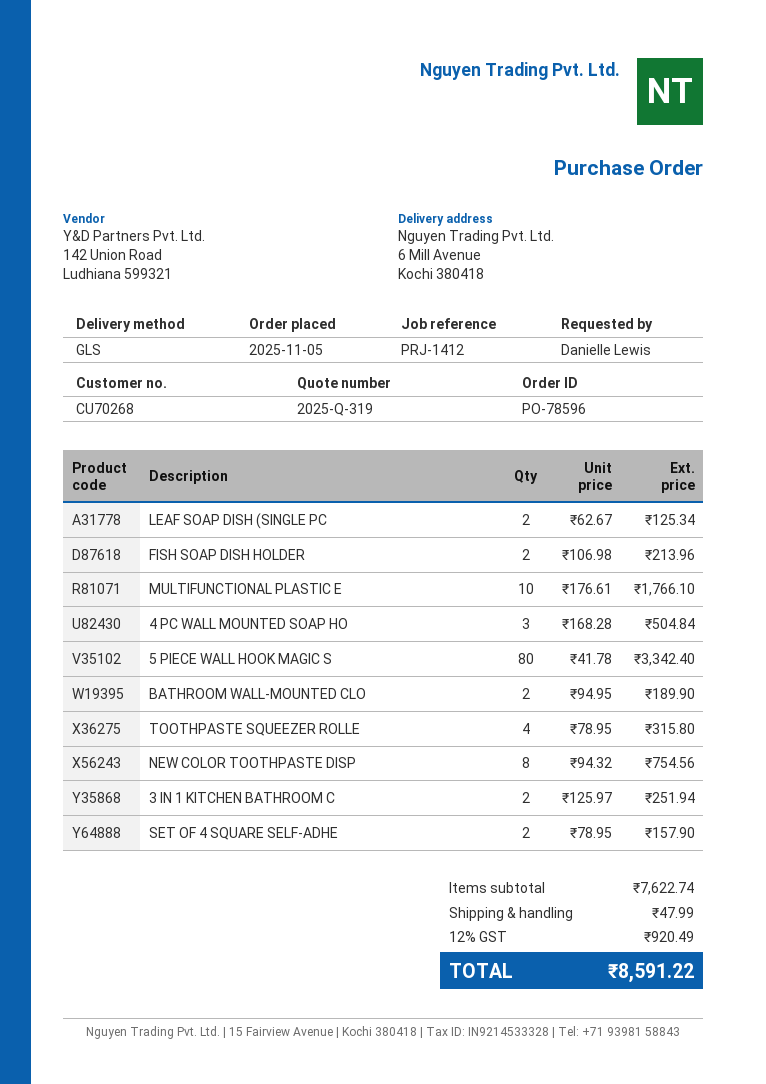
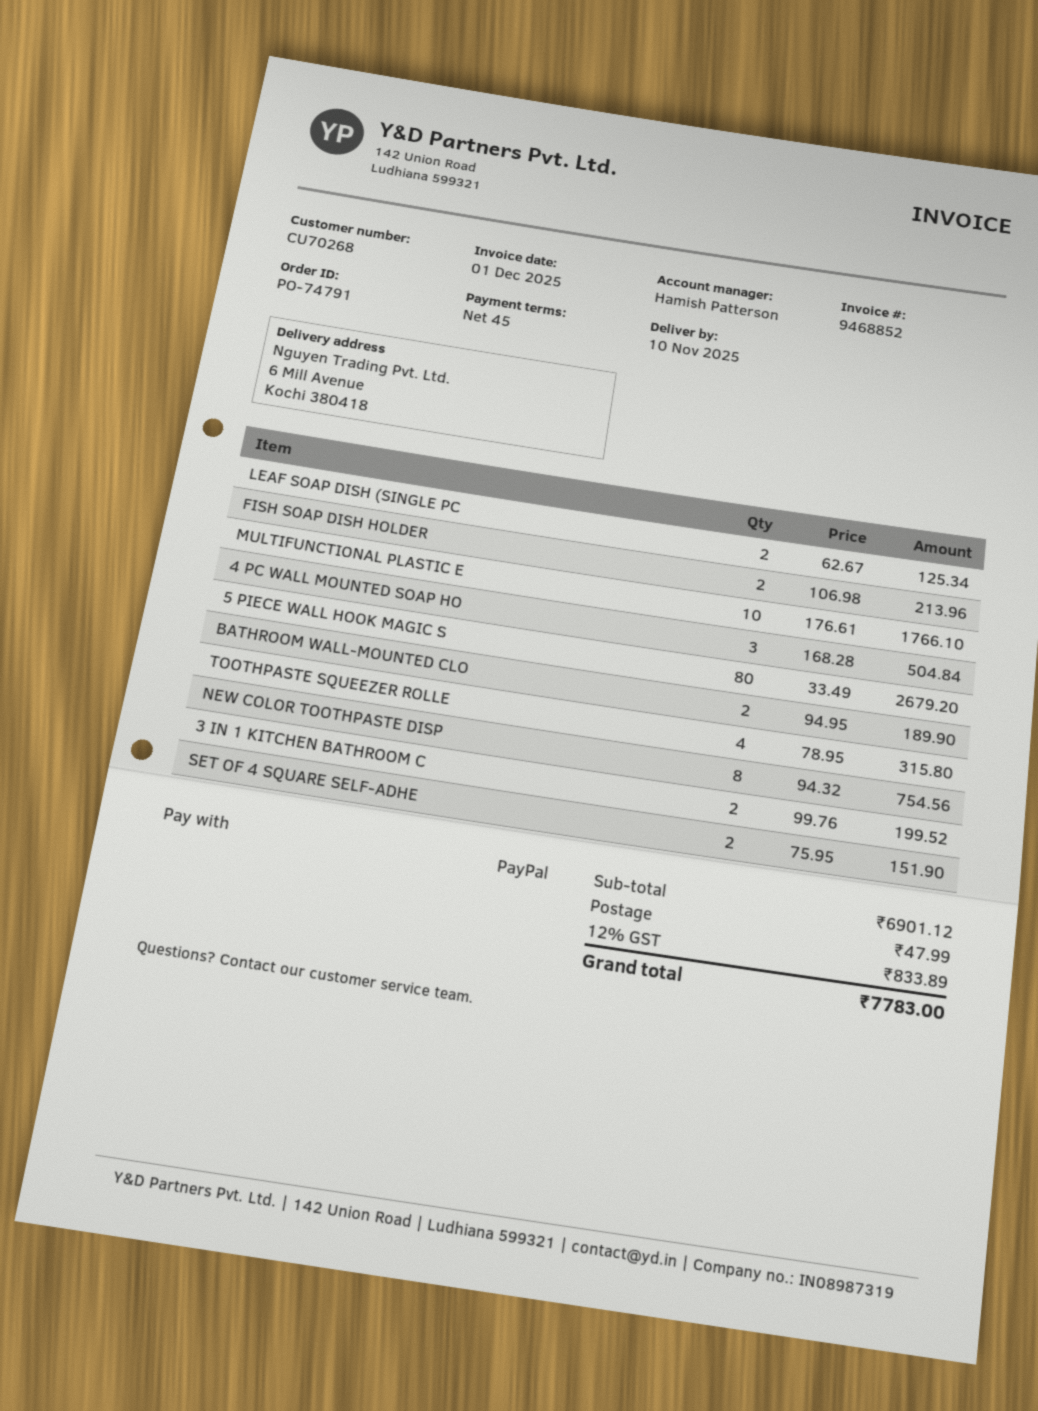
order number: PO-78596 -> PO-74791
5 PIECE WALL HOOK MAGIC S: 80 x 41.78 = 3342.40 -> 80 x 33.49 = 2679.20
3 IN 1 KITCHEN BATHROOM C: 2 x 125.97 = 251.94 -> 2 x 99.76 = 199.52
SET OF 4 SQUARE SELF-ADHE: 2 x 78.95 = 157.90 -> 2 x 75.95 = 151.90
subtotal: 7622.74 -> 6901.12
tax: 12% = 920.49 -> 12% = 833.89
total: 8591.22 -> 7783.00

